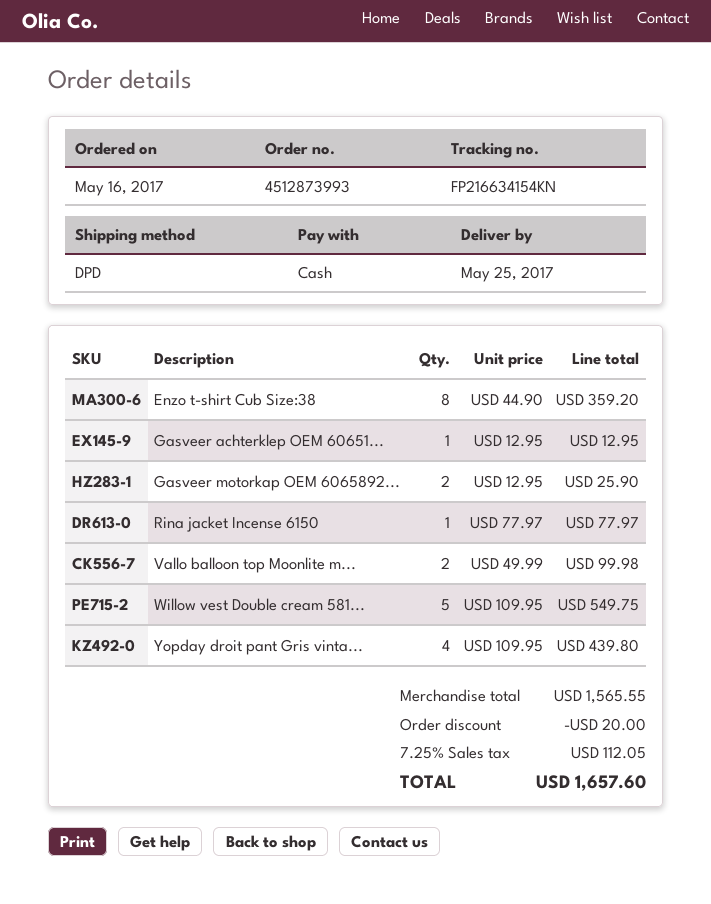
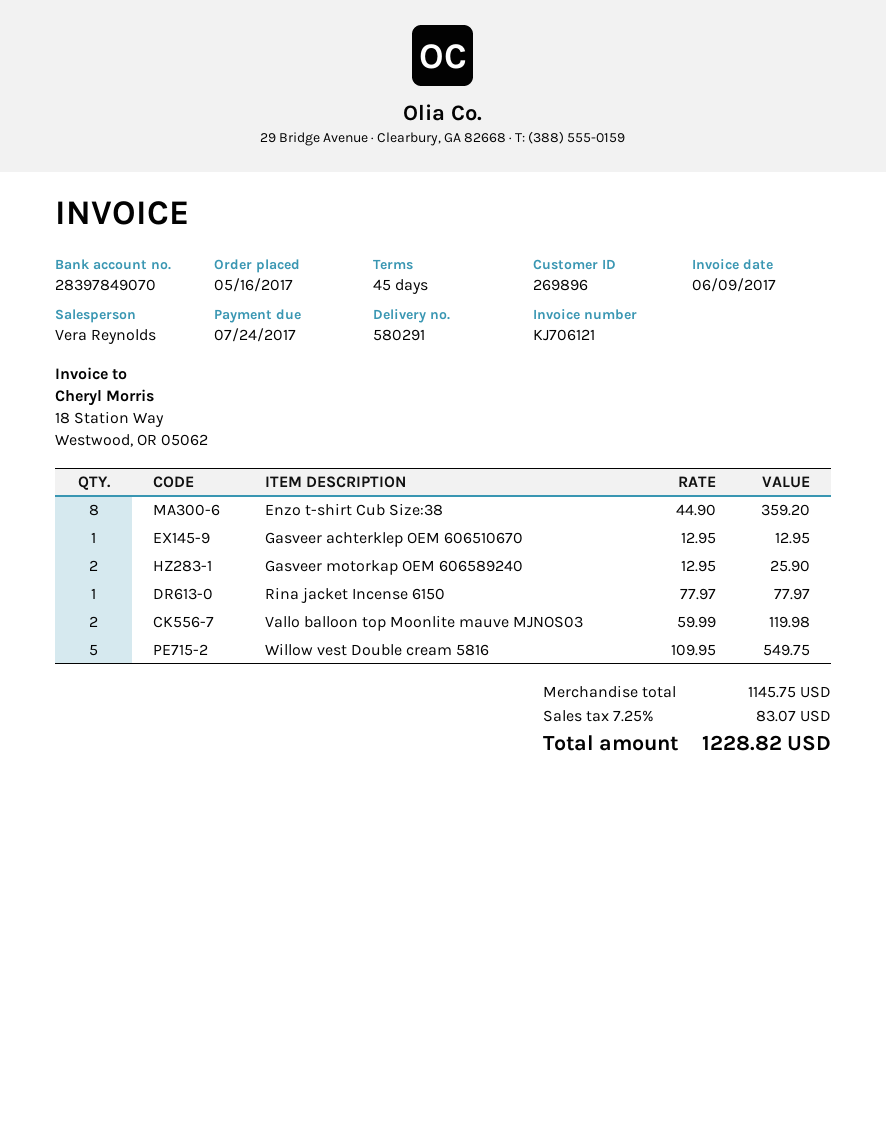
Vallo balloon top Moonlite m...: 2 x 49.99 = 99.98 -> 2 x 59.99 = 119.98
Yopday droit pant Gris vinta...: 4 x 109.95 = 439.80 -> none
subtotal: 1565.55 -> 1145.75
discount: 20.00 -> none
tax: 7.25% = 112.05 -> 7.25% = 83.07
total: 1657.60 -> 1228.82

